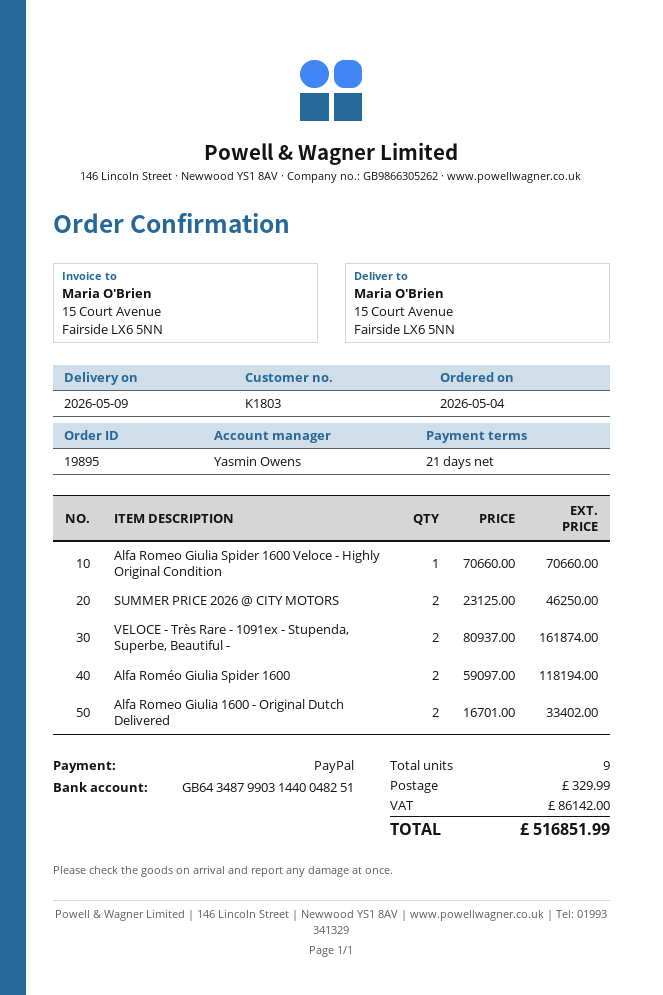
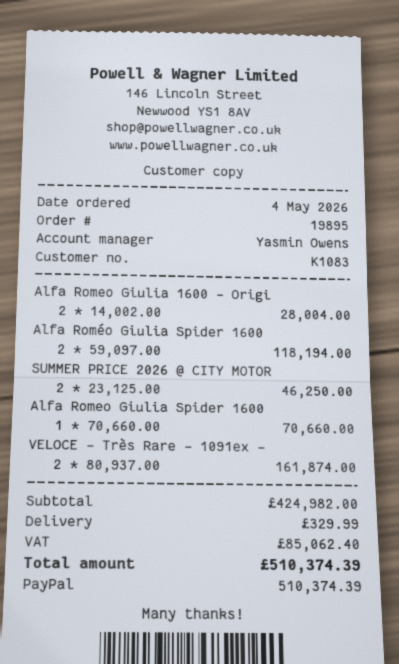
customer number: K1803 -> K1083
Alfa Romeo Giulia 1600 - Original Dutch Delivered: 2 x 16701.00 = 33402.00 -> 2 x 14002.00 = 28004.00
tax: 86142.00 -> 85062.40
total: 516851.99 -> 510374.39

